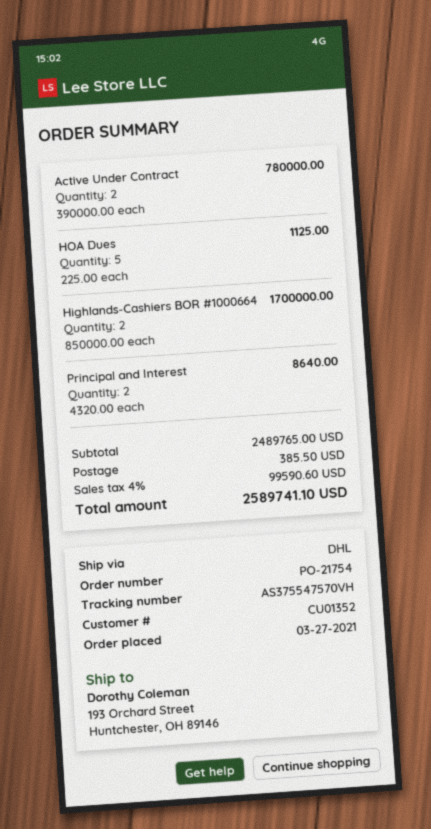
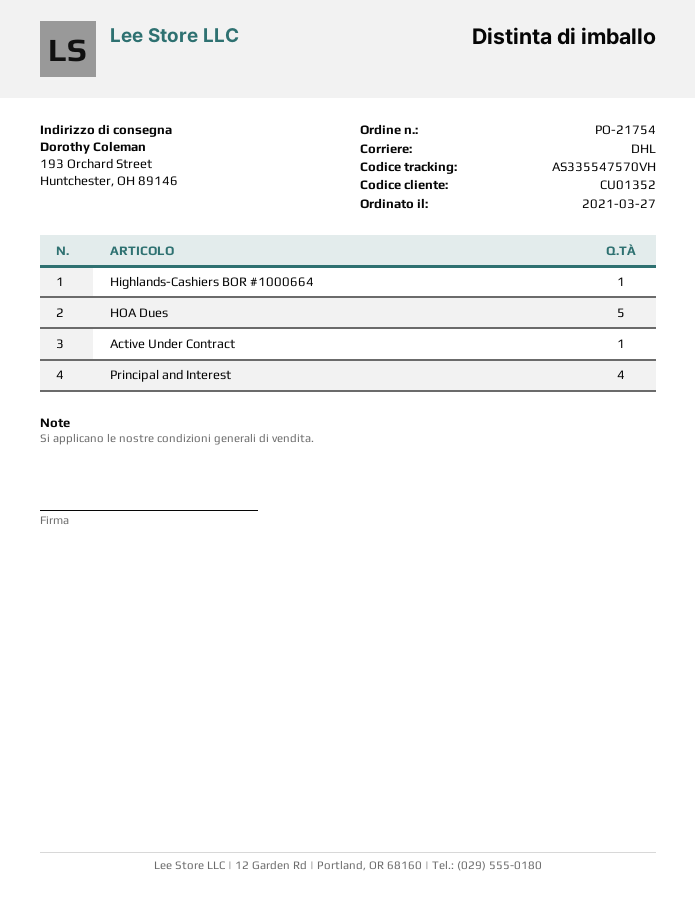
tracking number: AS375547570VH -> AS335547570VH
Active Under Contract: 2 -> 1
Highlands-Cashiers BOR #1000664: 2 -> 1
Principal and Interest: 2 -> 4

